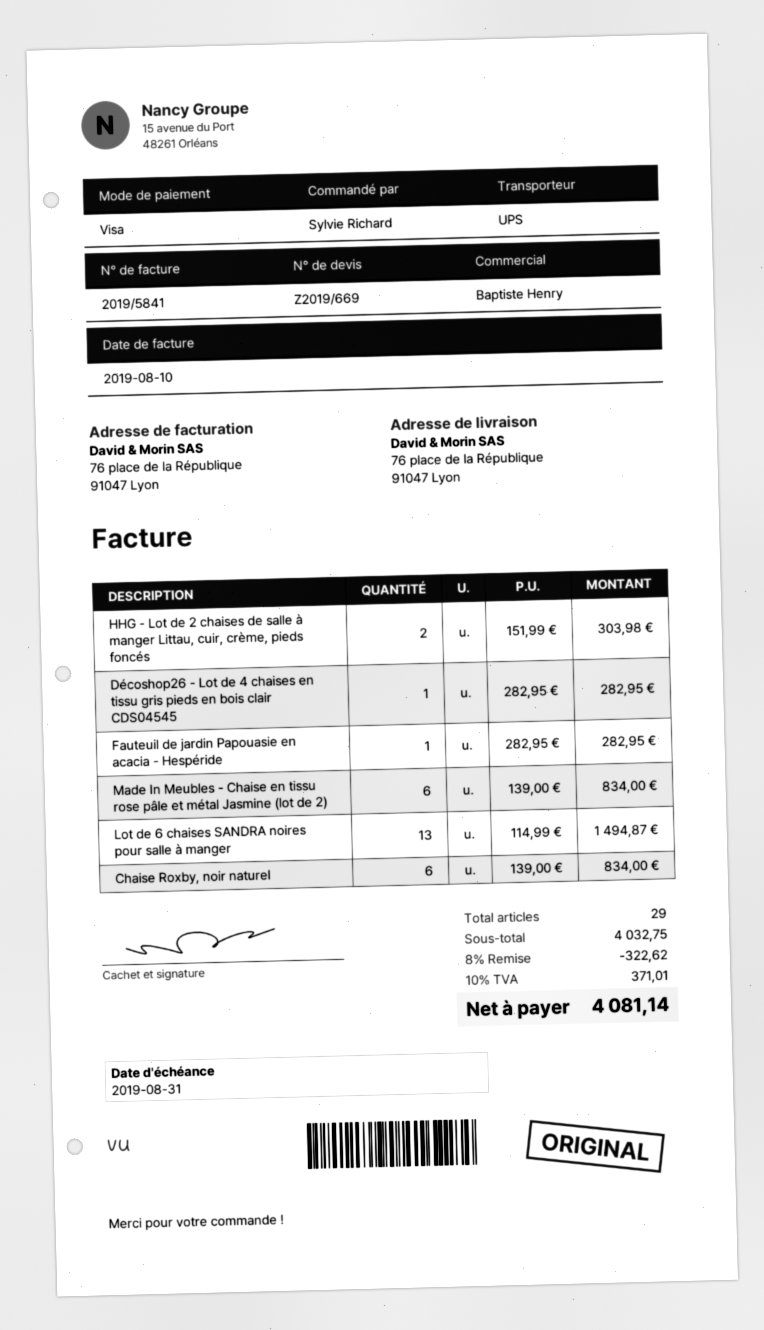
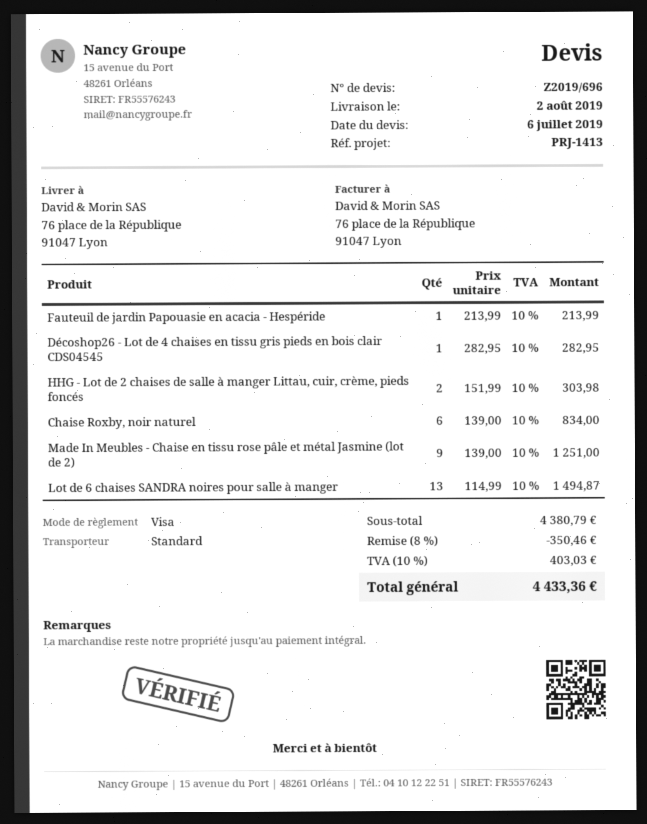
quote number: Z2019/669 -> Z2019/696
shipping method: UPS -> standard
Fauteuil de jardin Papouasie en acacia - Hespéride: 1 x 282.95 = 282.95 -> 1 x 213.99 = 213.99
Made In Meubles - Chaise en tissu rose pâle et métal Jasmine (lot de 2): 6 x 139.00 = 834.00 -> 9 x 139.00 = 1251.00
subtotal: 4032.75 -> 4380.79
discount: 8% = 322.62 -> 8% = 350.46
tax: 10% = 371.01 -> 10% = 403.03
total: 4081.14 -> 4433.36

